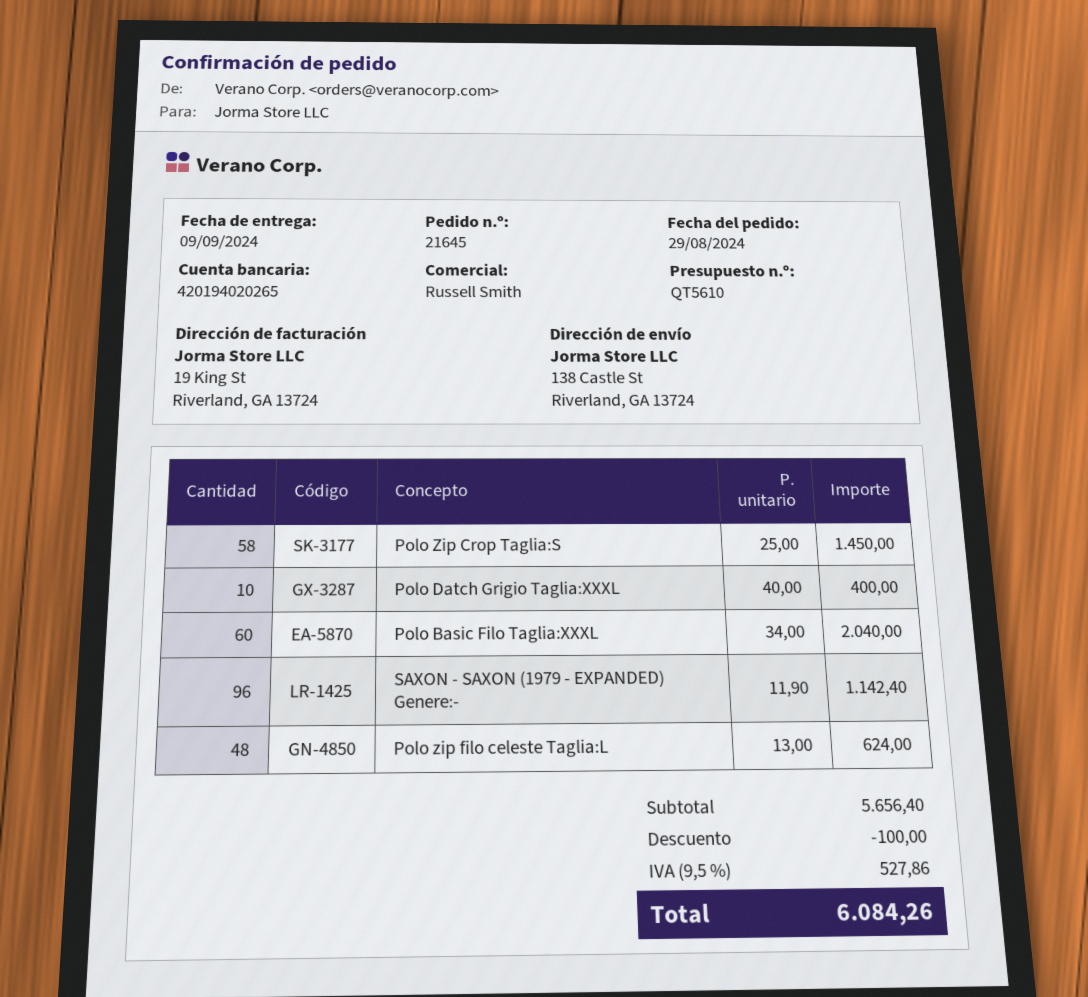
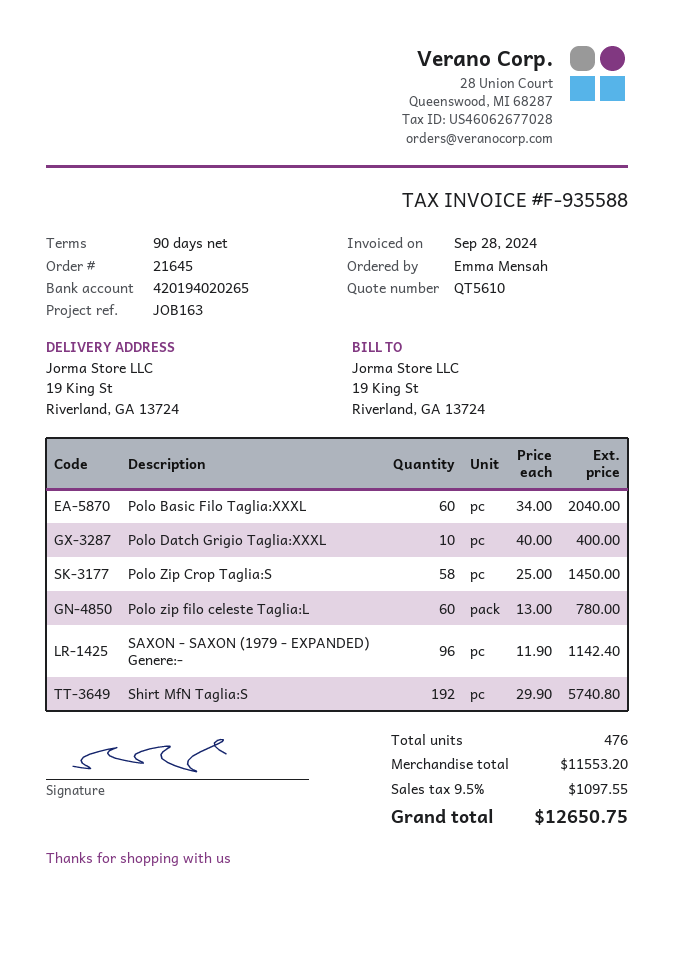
ship to: 138 Castle St, Riverland, GA 13724 -> 19 King St, Riverland, GA 13724
Polo zip filo celeste Taglia:L: 48 x 13.00 = 624.00 -> 60 x 13.00 = 780.00
Shirt MfN Taglia:S: none -> 192 x 29.90 = 5740.80
subtotal: 5656.40 -> 11553.20
discount: 100.00 -> none
tax: 9.5% = 527.86 -> 9.5% = 1097.55
total: 6084.26 -> 12650.75

